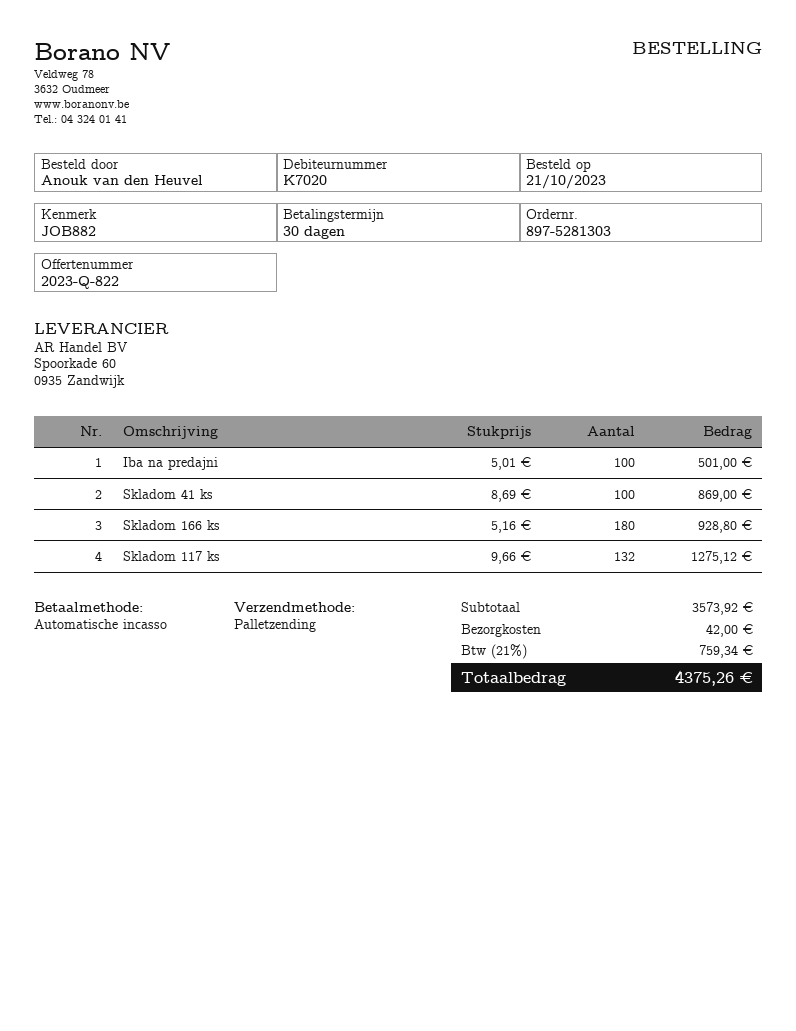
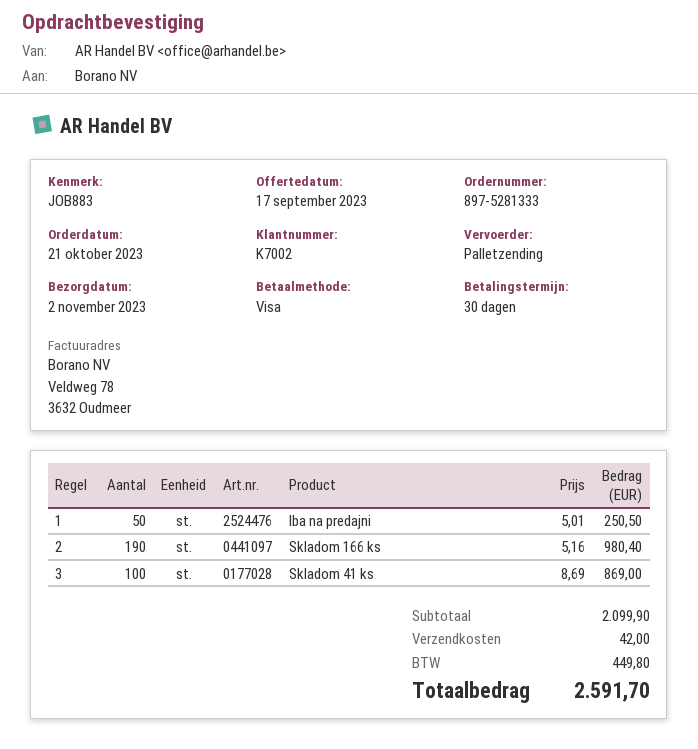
order number: 897-5281303 -> 897-5281333
customer number: K7020 -> K7002
reference: JOB882 -> JOB883
payment method: direct debit -> Visa
Iba na predajni: 100 x 5.01 = 501.00 -> 50 x 5.01 = 250.50
Skladom 166 ks: 180 x 5.16 = 928.80 -> 190 x 5.16 = 980.40
Skladom 117 ks: 132 x 9.66 = 1275.12 -> none
subtotal: 3573.92 -> 2099.90
tax: 759.34 -> 449.80
total: 4375.26 -> 2591.70

